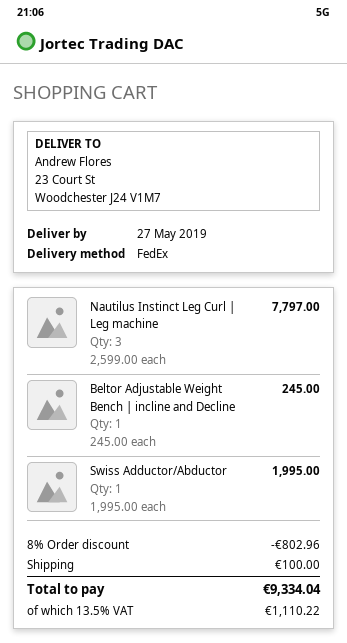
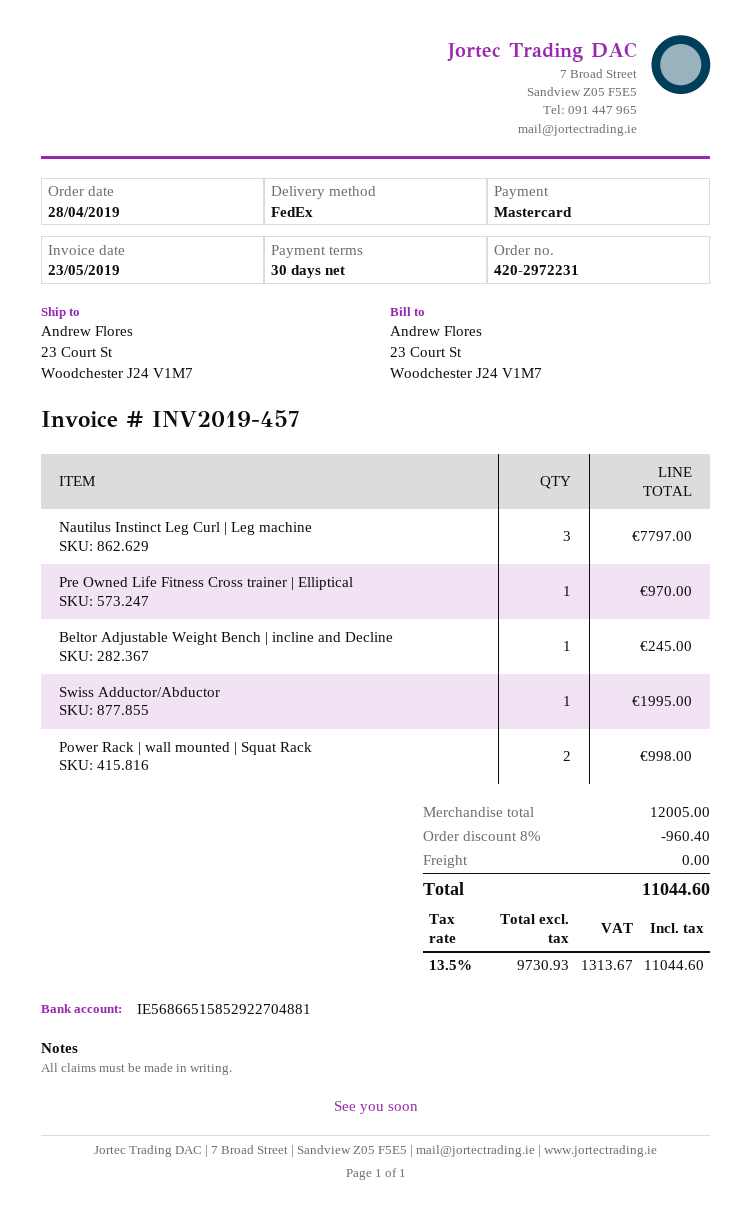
Pre Owned Life Fitness Cross trainer | Elliptical: none -> 1 for 970.00
Power Rack | wall mounted | Squat Rack: none -> 2 for 998.00
discount: 8% = 802.96 -> 8% = 960.40
shipping: 100.00 -> 0.00
tax: 13.5% = 1110.22 -> 13.5% = 1313.67
total: 9334.04 -> 11044.60

